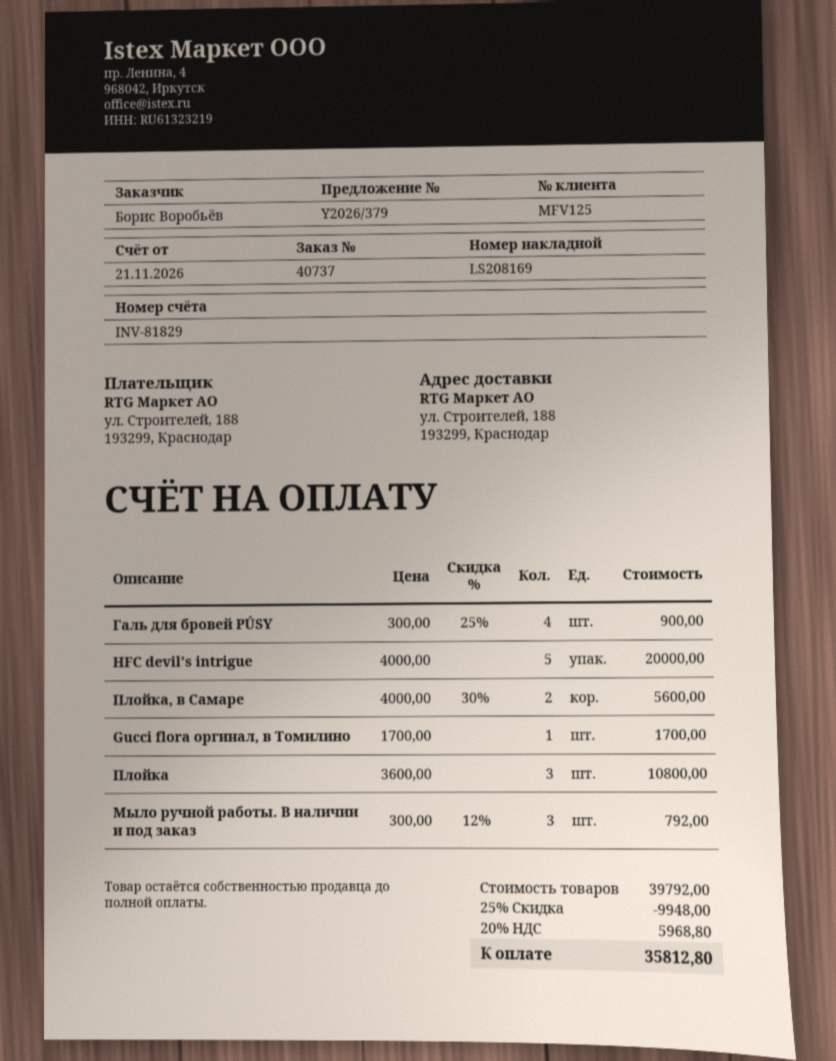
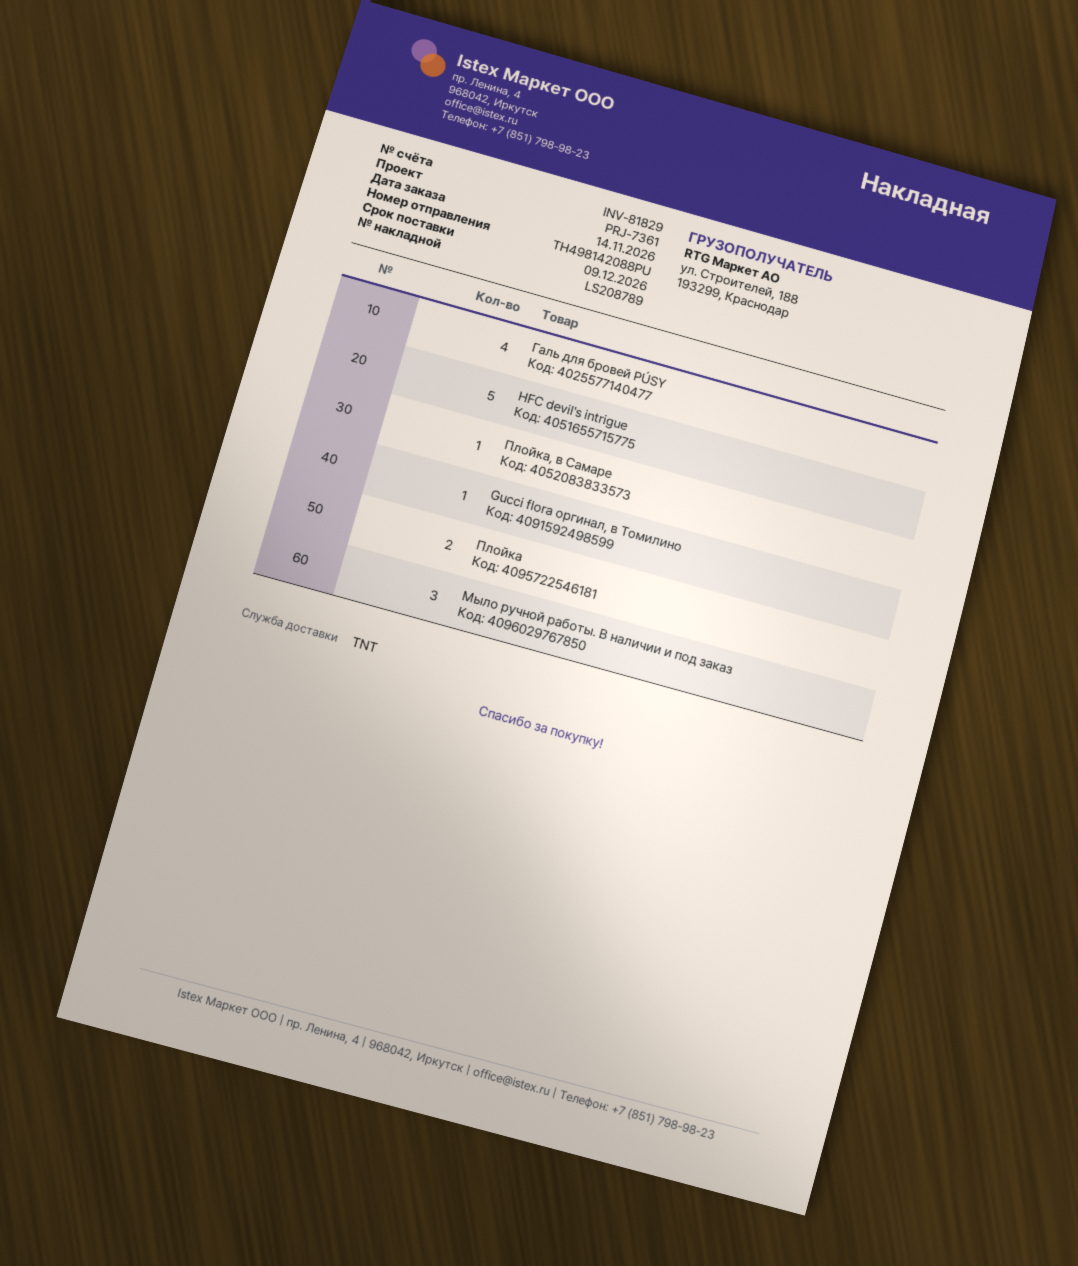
delivery note number: LS208169 -> LS208789
Плойка, в Самаре: 2 -> 1
Плойка: 3 -> 2

